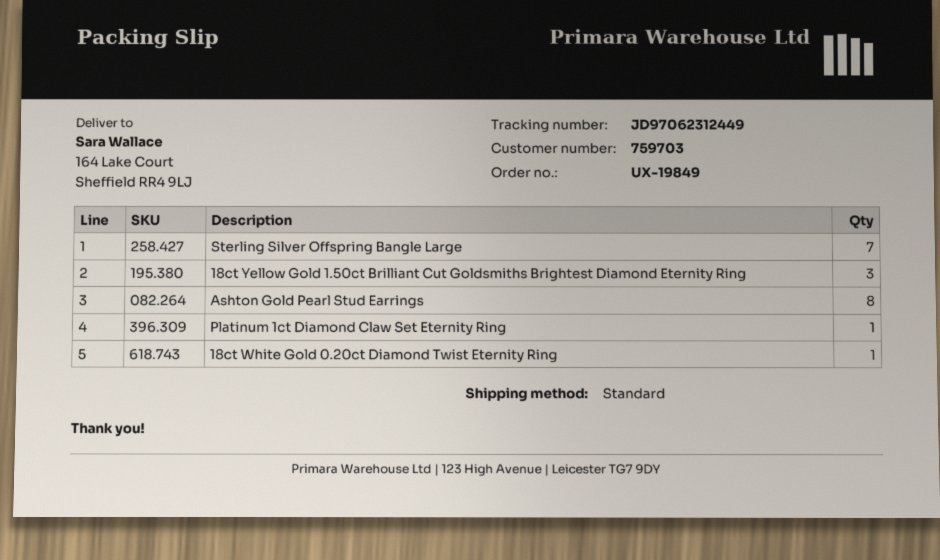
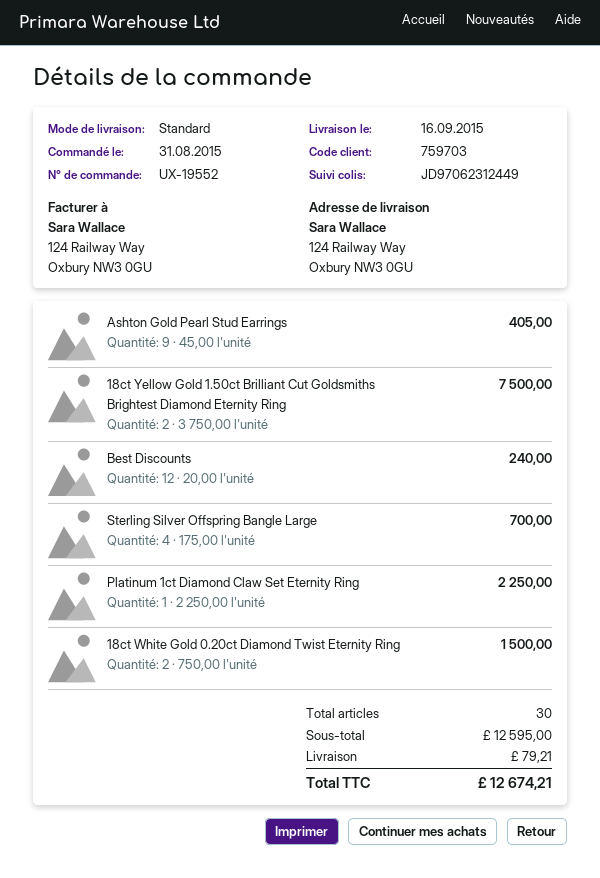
order number: UX-19849 -> UX-19552
ship to: 164 Lake Court, Sheffield RR4 9LJ -> 124 Railway Way, Oxbury NW3 0GU
Sterling Silver Offspring Bangle Large: 7 -> 4
18ct Yellow Gold 1.50ct Brilliant Cut Goldsmiths Brightest Diamond Eternity Ring: 3 -> 2
Ashton Gold Pearl Stud Earrings: 8 -> 9
18ct White Gold 0.20ct Diamond Twist Eternity Ring: 1 -> 2
Best Discounts: none -> 12

